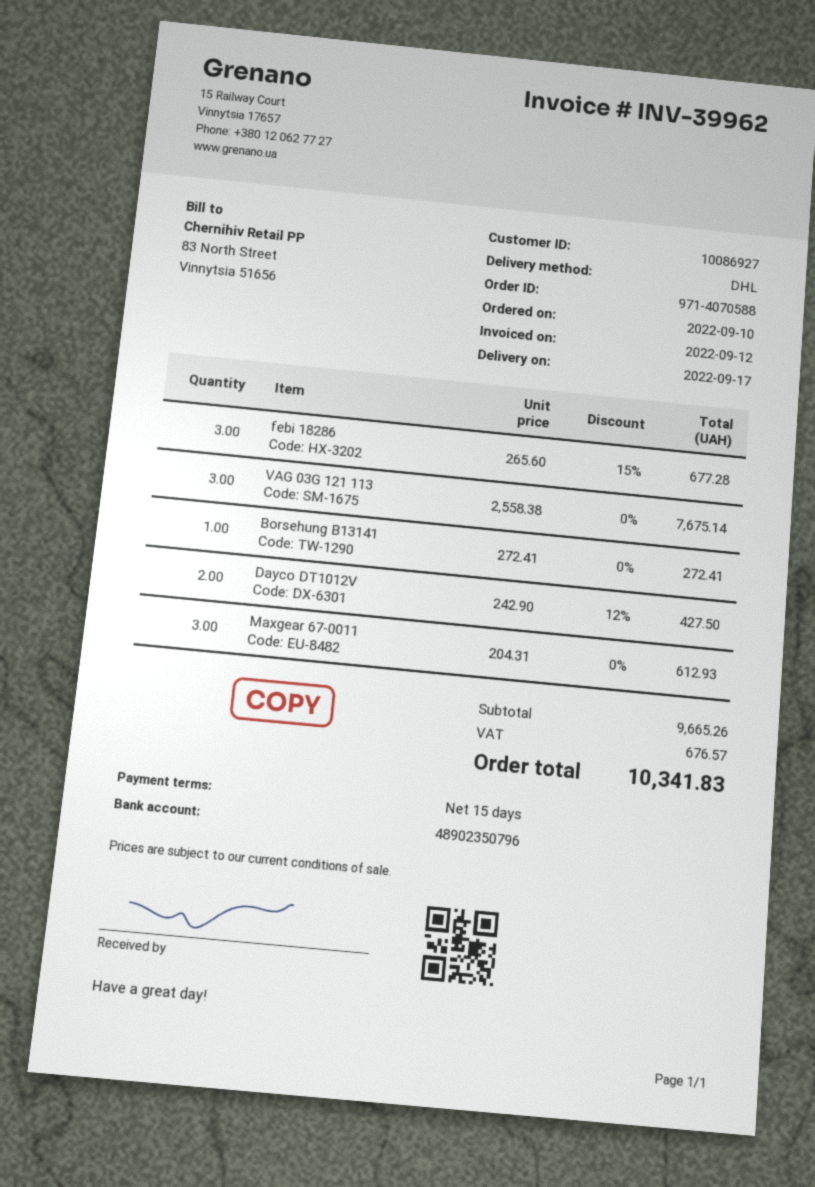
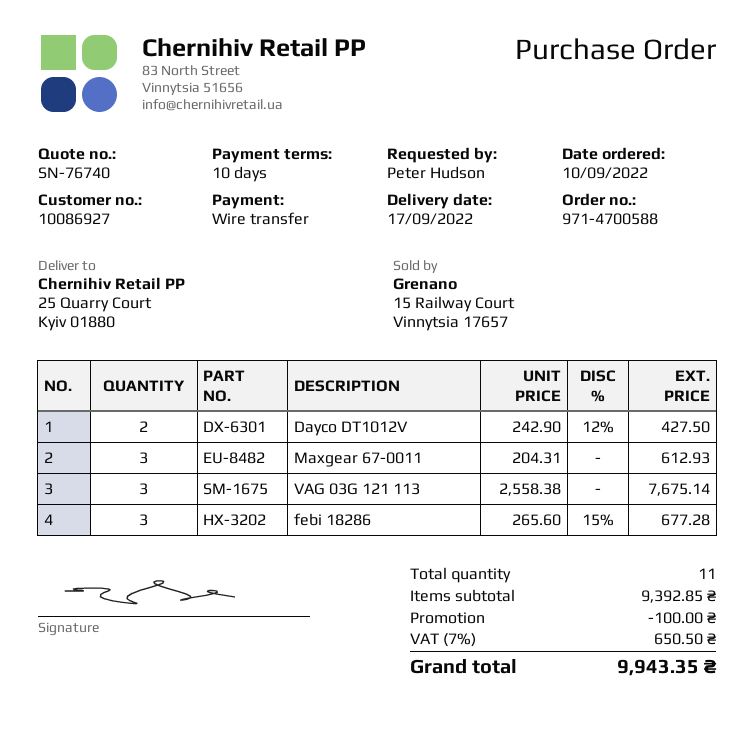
order number: 971-4070588 -> 971-4700588
payment terms: 15 days -> 10 days
Borsehung B13141: 1 x 272.41 = 272.41 -> none
subtotal: 9665.26 -> 9392.85
discount: none -> 100.00
tax: 676.57 -> 650.50
total: 10341.83 -> 9943.35

